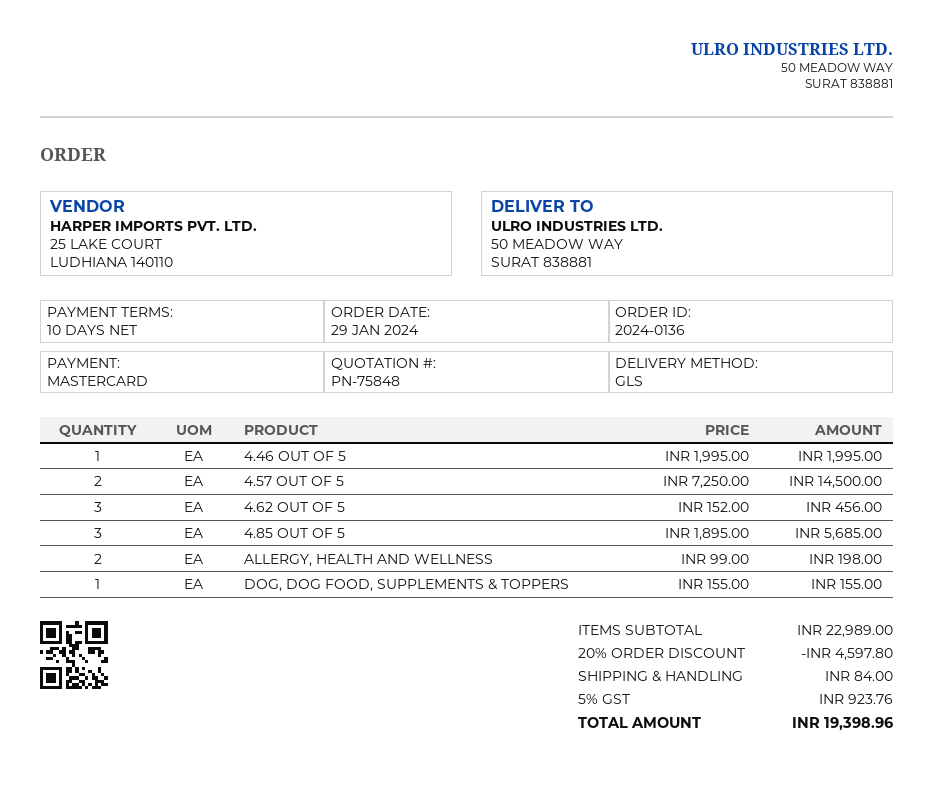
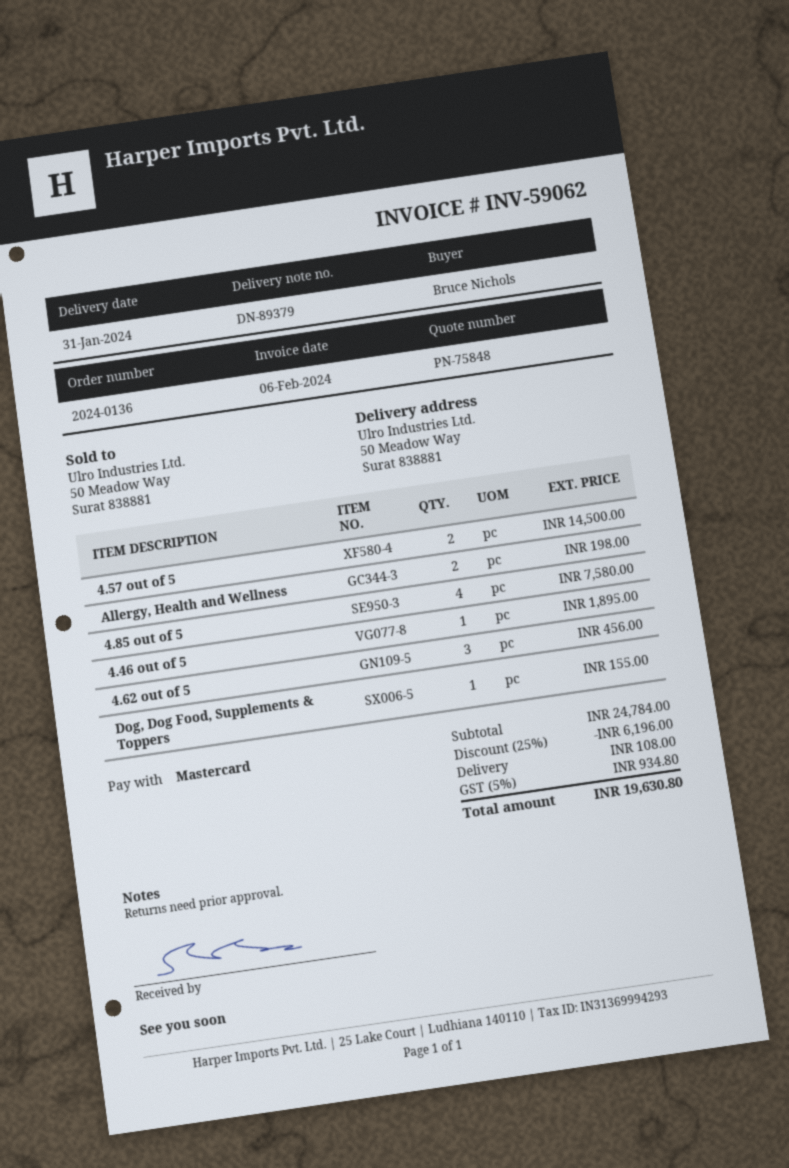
4.46 OUT OF 5: 1 for 1995.00 -> 1 for 1895.00
4.85 OUT OF 5: 3 for 5685.00 -> 4 for 7580.00
subtotal: 22989.00 -> 24784.00
discount: 20% = 4597.80 -> 25% = 6196.00
shipping: 84.00 -> 108.00
tax: 5% = 923.76 -> 5% = 934.80
total: 19398.96 -> 19630.80

